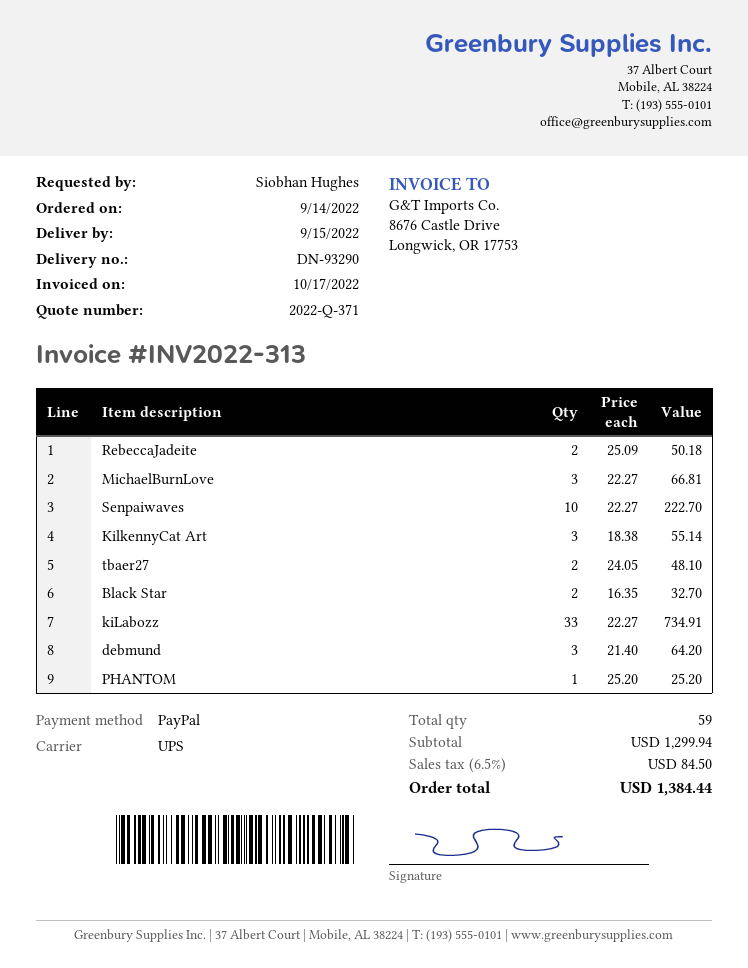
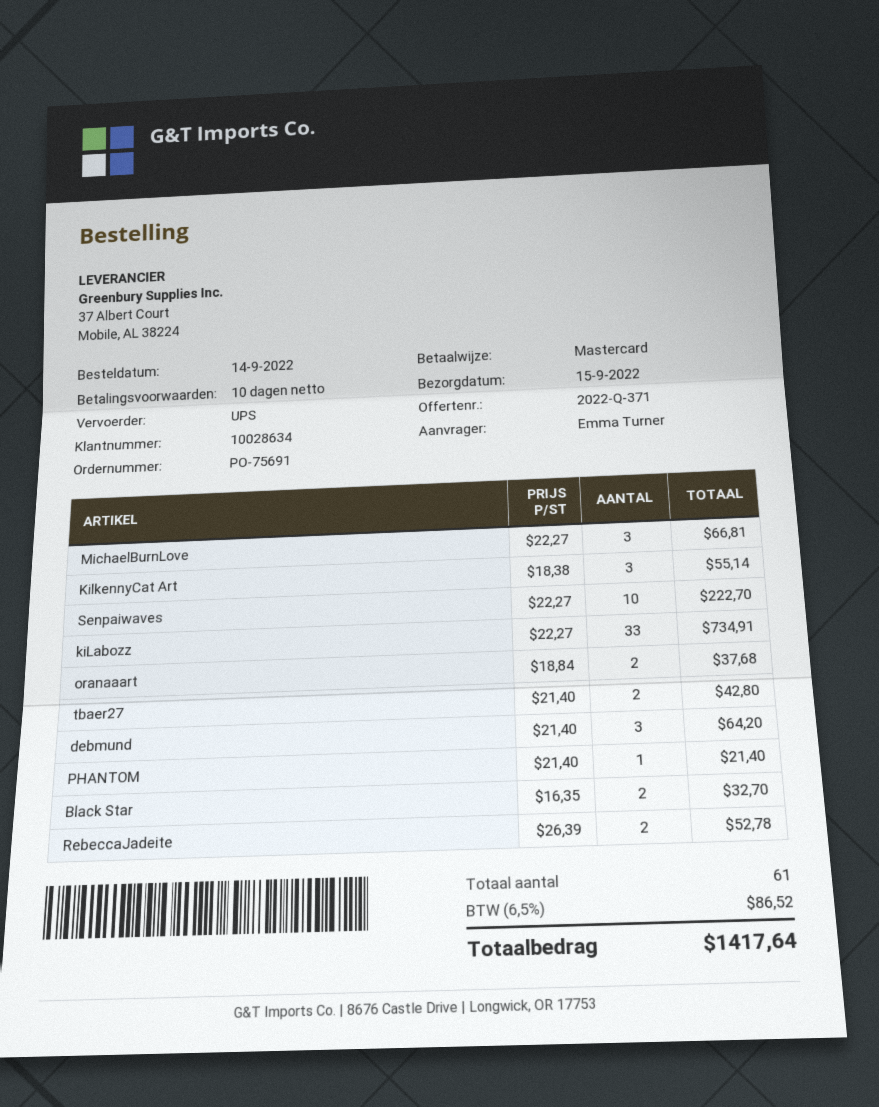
ordered by: Siobhan Hughes -> Emma Turner
payment method: PayPal -> Mastercard
RebeccaJadeite: 2 x 25.09 = 50.18 -> 2 x 26.39 = 52.78
tbaer27: 2 x 24.05 = 48.10 -> 2 x 21.40 = 42.80
PHANTOM: 1 x 25.20 = 25.20 -> 1 x 21.40 = 21.40
oranaaart: none -> 2 x 18.84 = 37.68
total quantity: 59 -> 61
tax: 6.5% = 84.50 -> 6.5% = 86.52
total: 1384.44 -> 1417.64

